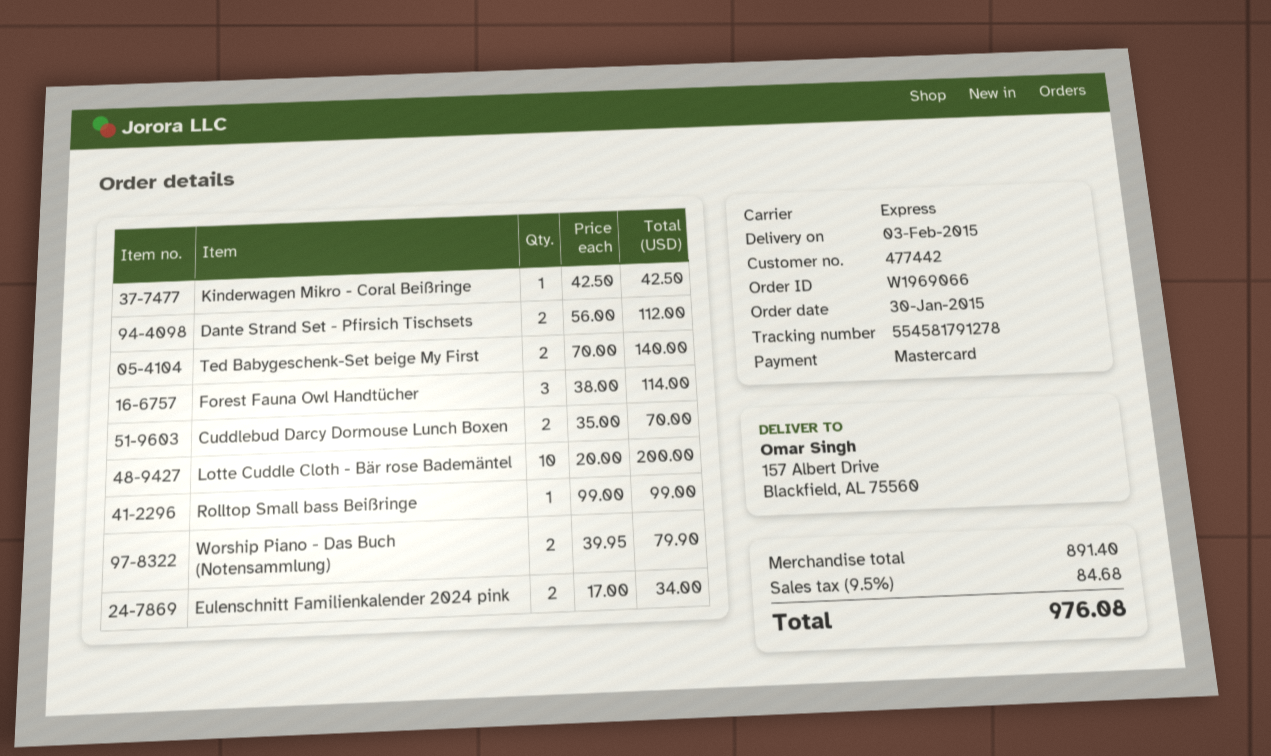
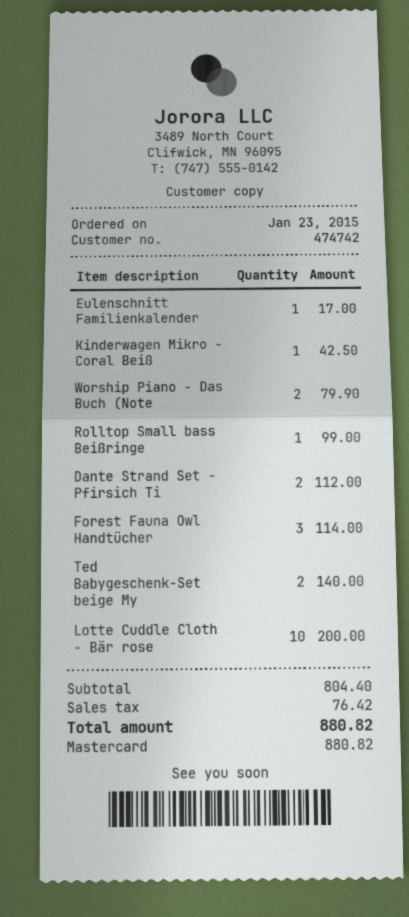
order date: 2015-01-30 -> 2015-01-23
customer number: 477442 -> 474742
Cuddlebud Darcy Dormouse Lunch Boxen: 2 for 70.00 -> none
Eulenschnitt Familienkalender 2024 pink: 2 for 34.00 -> 1 for 17.00
subtotal: 891.40 -> 804.40
tax: 84.68 -> 76.42
total: 976.08 -> 880.82

